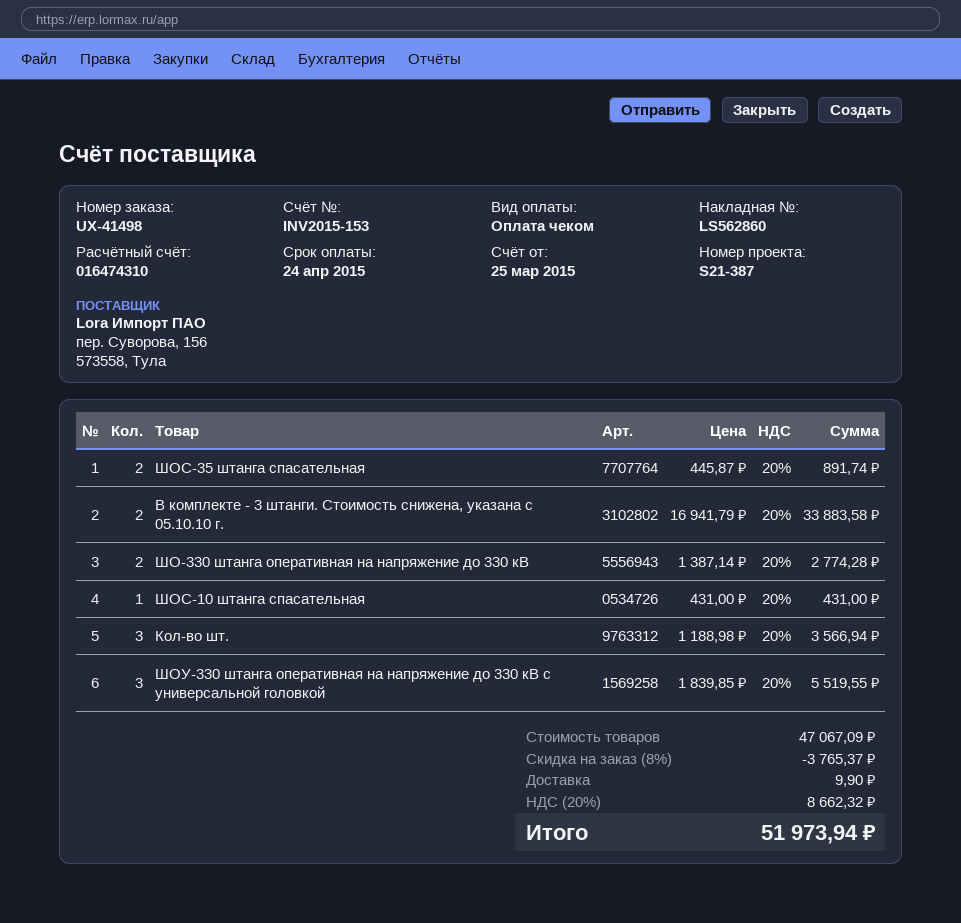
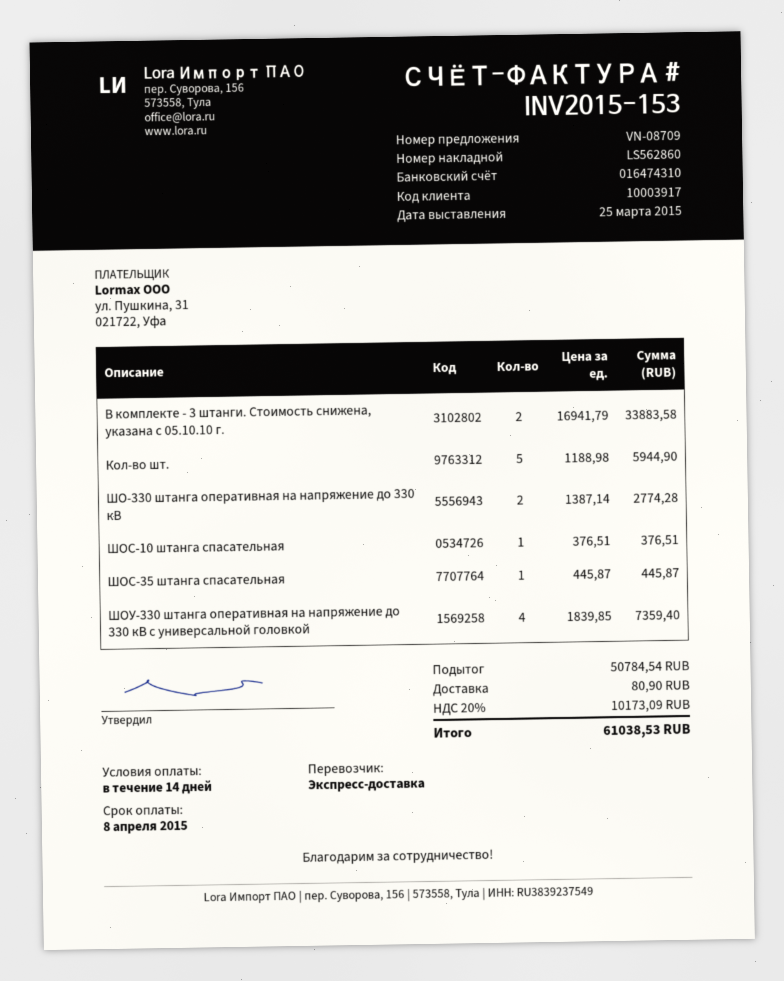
due date: 2015-04-24 -> 2015-04-08
ШОС-35 штанга спасательная: 2 x 445.87 = 891.74 -> 1 x 445.87 = 445.87
ШОС-10 штанга спасательная: 1 x 431.00 = 431.00 -> 1 x 376.51 = 376.51
Кол-во шт.: 3 x 1188.98 = 3566.94 -> 5 x 1188.98 = 5944.90
ШОУ-330 штанга оперативная на напряжение до 330 кВ с универсальной головкой: 3 x 1839.85 = 5519.55 -> 4 x 1839.85 = 7359.40
subtotal: 47067.09 -> 50784.54
discount: 8% = 3765.37 -> none
shipping: 9.90 -> 80.90
tax: 20% = 8662.32 -> 20% = 10173.09
total: 51973.94 -> 61038.53

